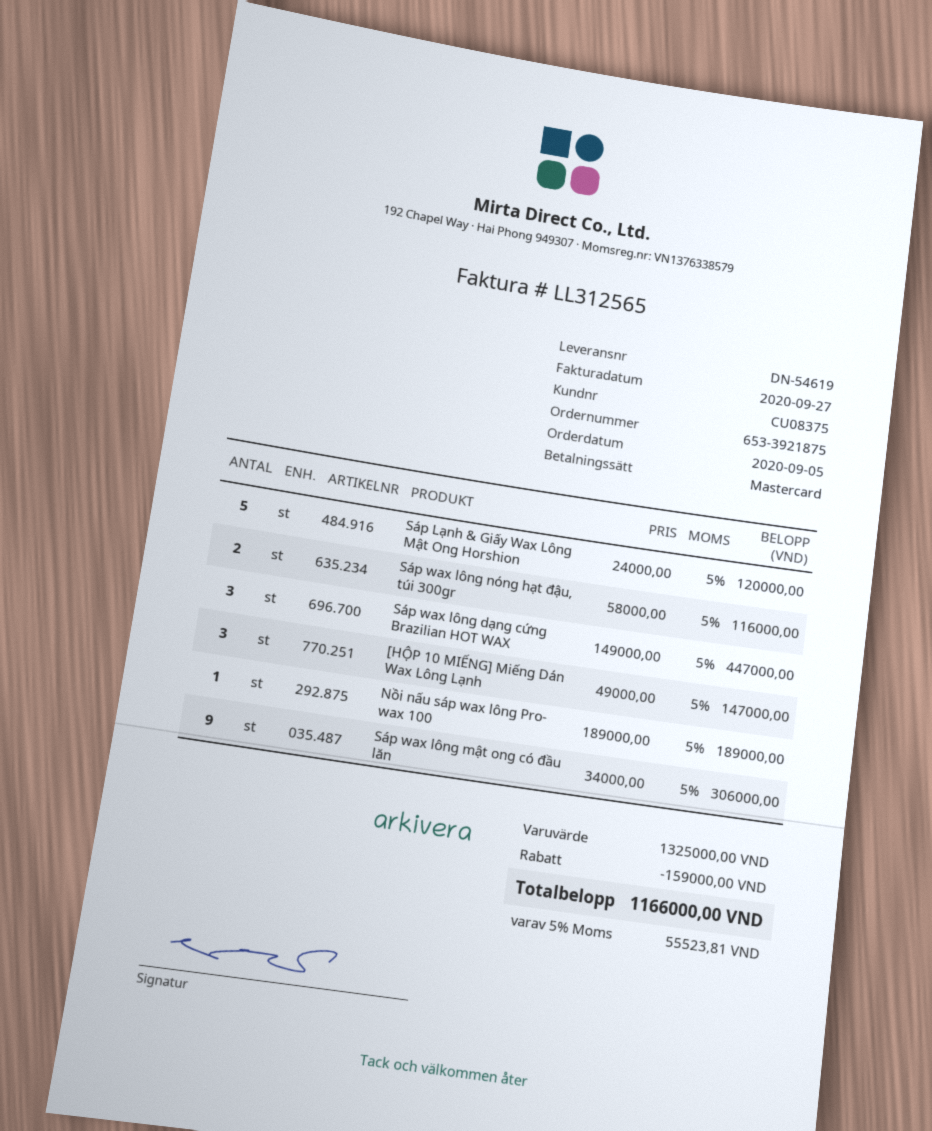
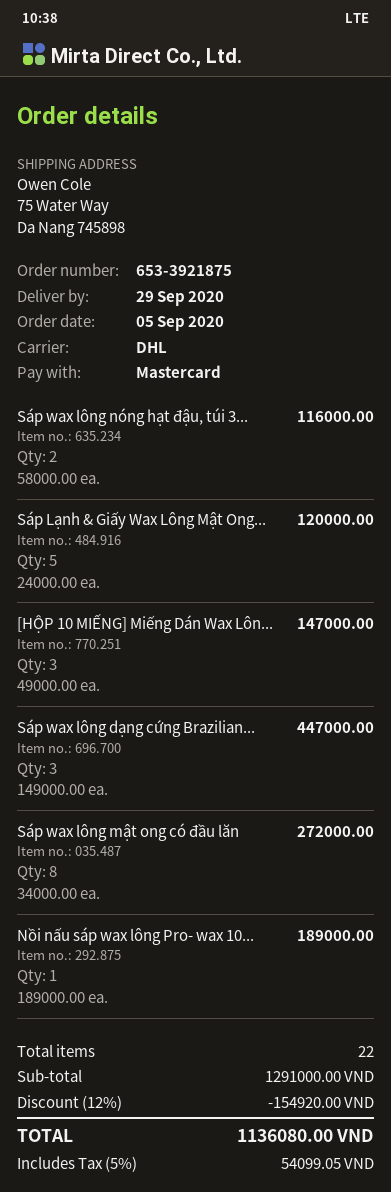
Sáp wax lông mật ong có đầu lăn: 9 x 34000.00 = 306000.00 -> 8 x 34000.00 = 272000.00
subtotal: 1325000.00 -> 1291000.00
discount: 159000.00 -> 154920.00
tax: 5% = 55523.81 -> 5% = 54099.05
total: 1166000.00 -> 1136080.00

